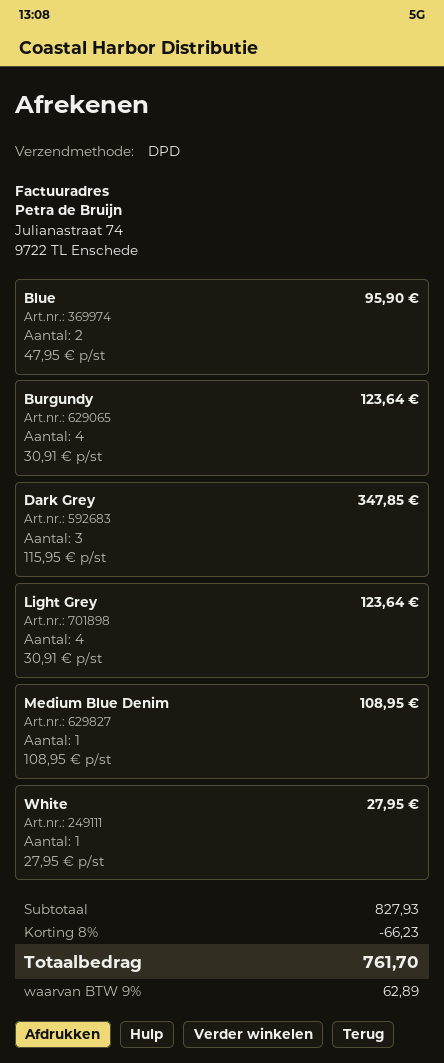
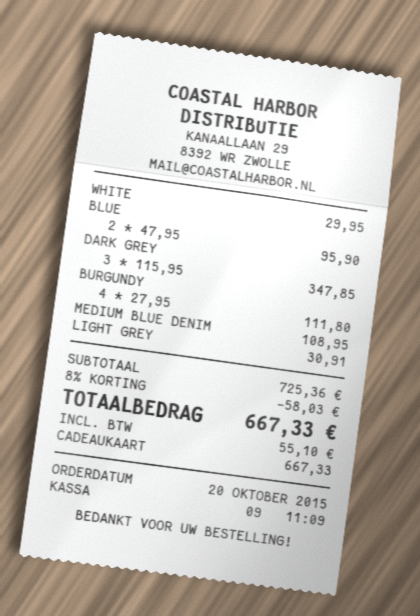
Burgundy: 4 x 30.91 = 123.64 -> 4 x 27.95 = 111.80
Light Grey: 4 x 30.91 = 123.64 -> 1 x 30.91 = 30.91
White: 1 x 27.95 = 27.95 -> 1 x 29.95 = 29.95
subtotal: 827.93 -> 725.36
discount: 8% = 66.23 -> 8% = 58.03
tax: 62.89 -> 55.10
total: 761.70 -> 667.33

